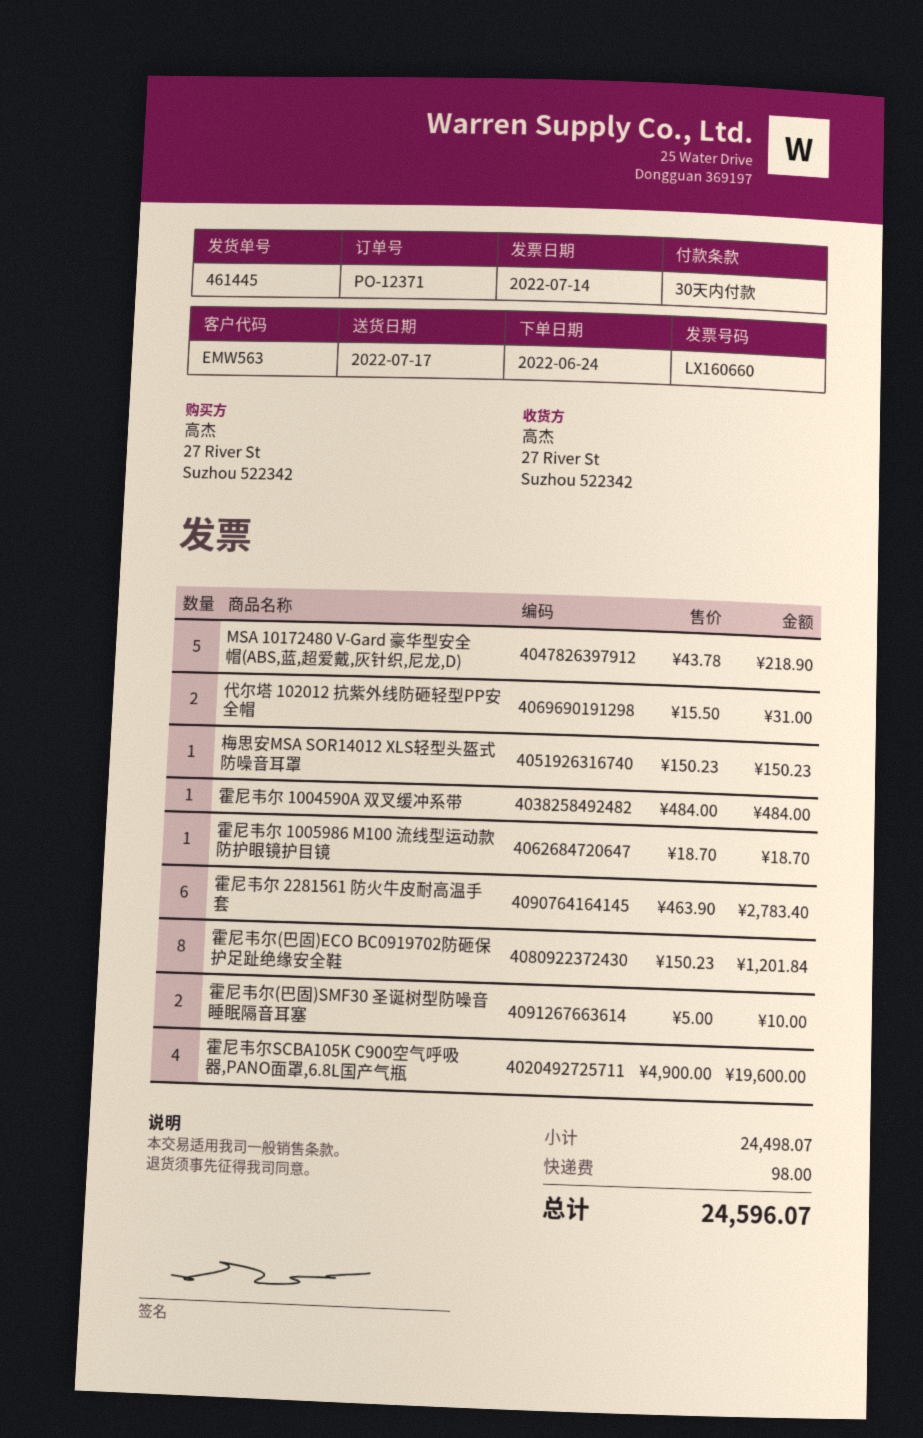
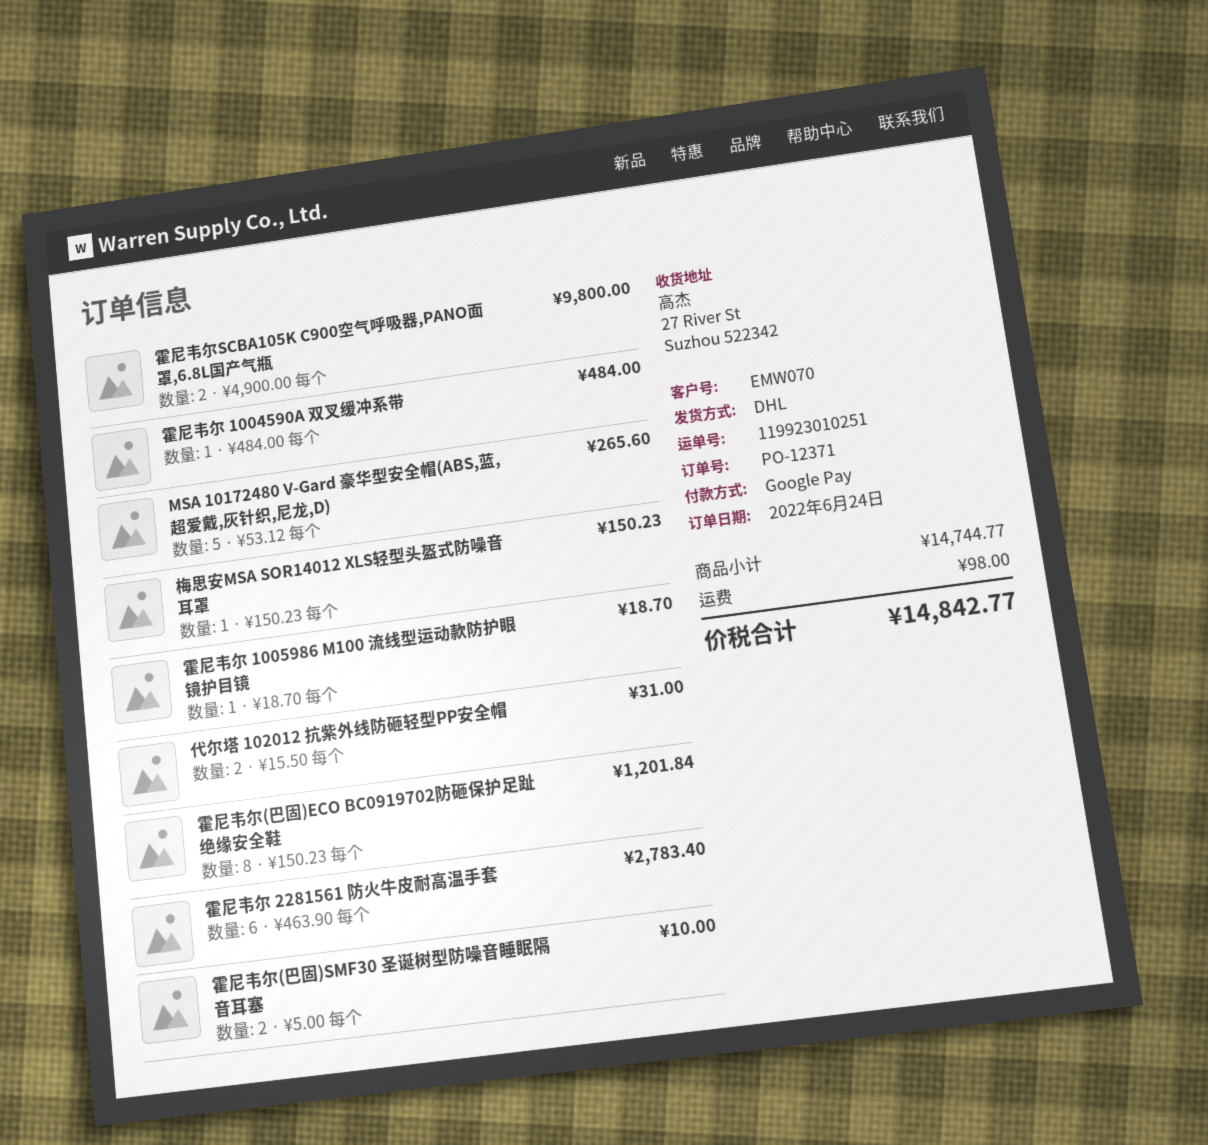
customer number: EMW563 -> EMW070
MSA 10172480 V-Gard 豪华型安全帽(ABS,蓝,超爱戴,灰针织,尼龙,D): 5 x 43.78 = 218.90 -> 5 x 53.12 = 265.60
霍尼韦尔SCBA105K C900空气呼吸器,PANO面罩,6.8L国产气瓶: 4 x 4900.00 = 19600.00 -> 2 x 4900.00 = 9800.00
subtotal: 24498.07 -> 14744.77
total: 24596.07 -> 14842.77

